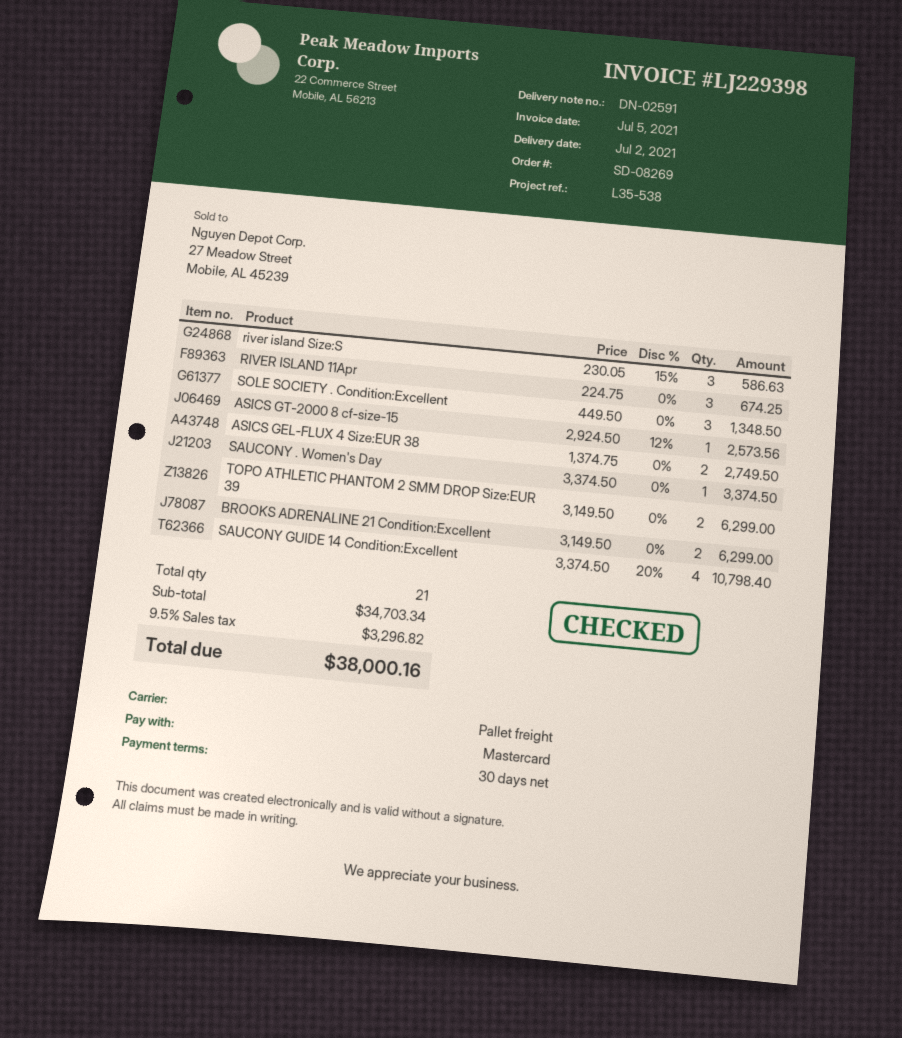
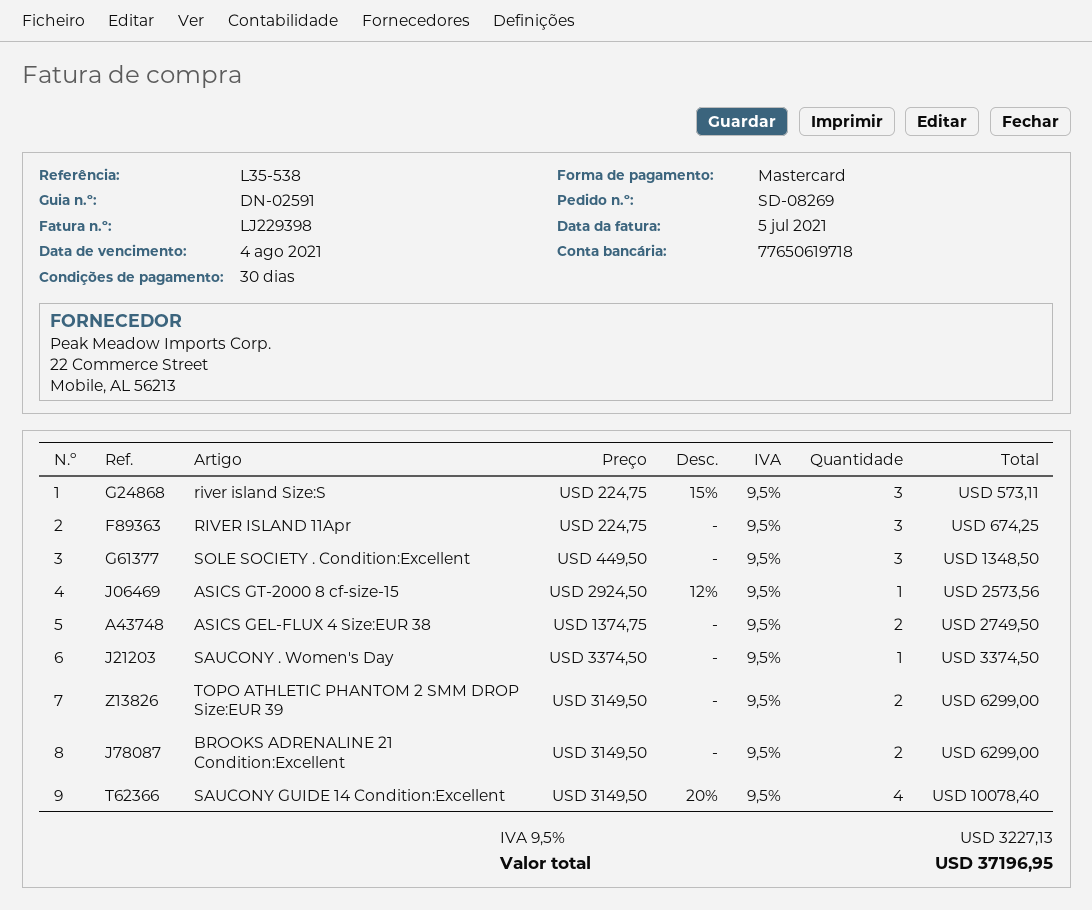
river island Size:S: 3 x 230.05 - 15% = 586.63 -> 3 x 224.75 - 15% = 573.11
SAUCONY GUIDE 14 Condition:Excellent: 4 x 3374.50 - 20% = 10798.40 -> 4 x 3149.50 - 20% = 10078.40
tax: 9.5% = 3296.82 -> 9.5% = 3227.13
total: 38000.16 -> 37196.95

